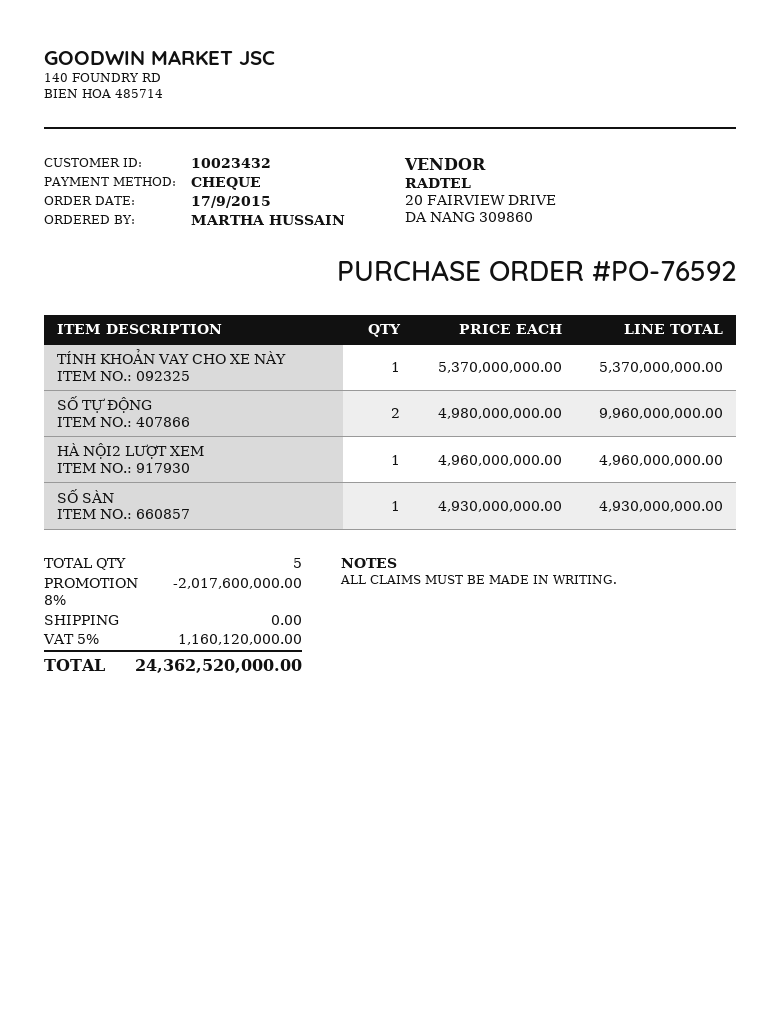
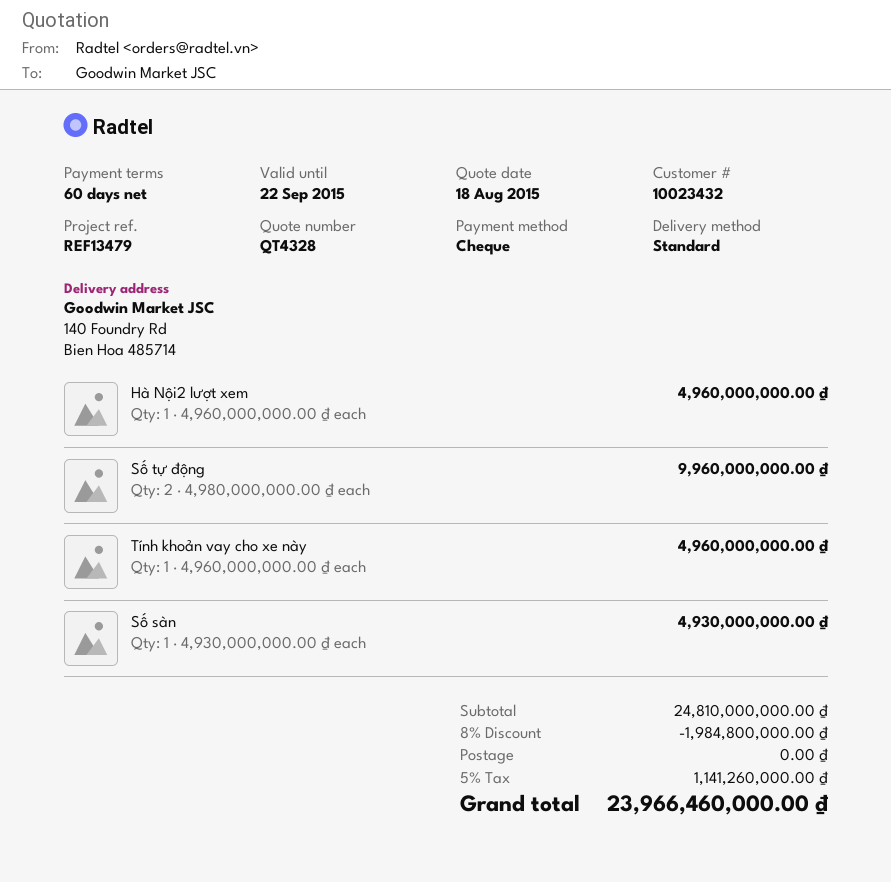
TÍNH KHOẢN VAY CHO XE NÀY: 1 x 5370000000.00 = 5370000000.00 -> 1 x 4960000000.00 = 4960000000.00
discount: 8% = 2017600000.00 -> 8% = 1984800000.00
tax: 5% = 1160120000.00 -> 5% = 1141260000.00
total: 24362520000.00 -> 23966460000.00

